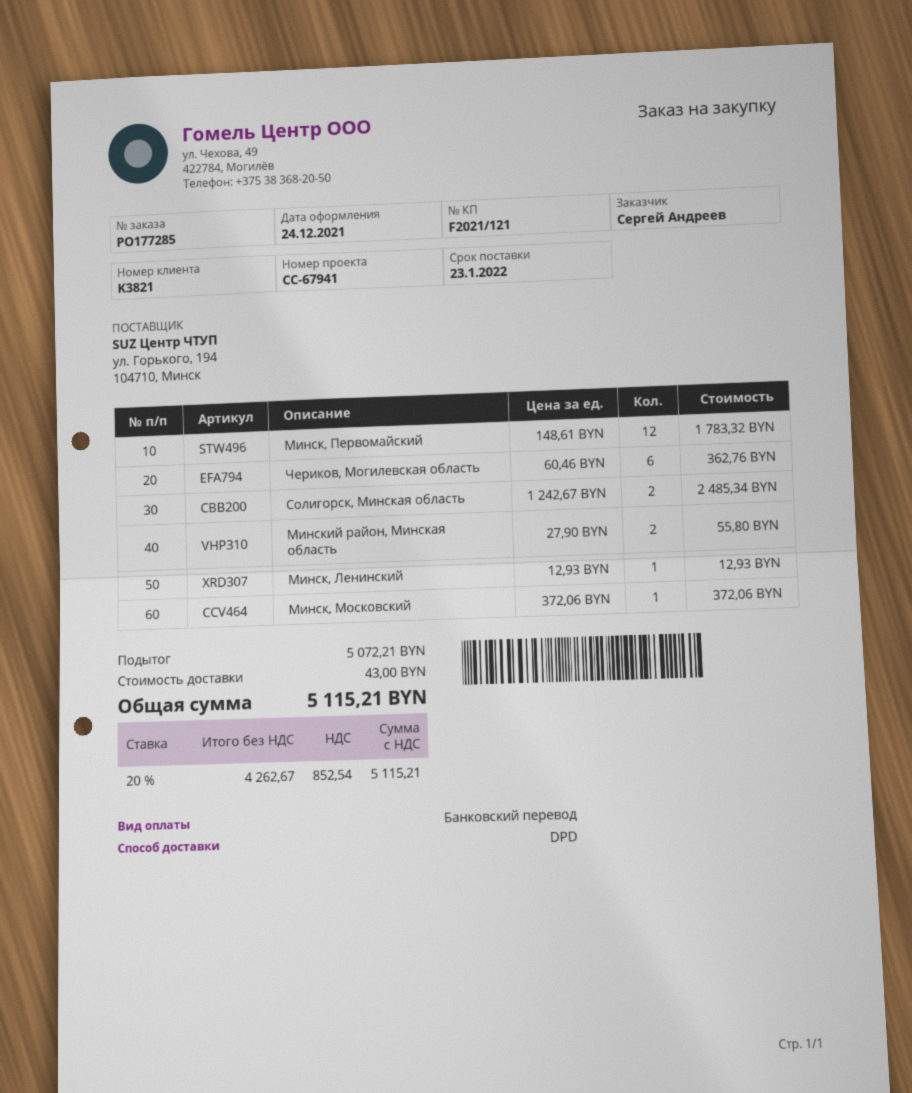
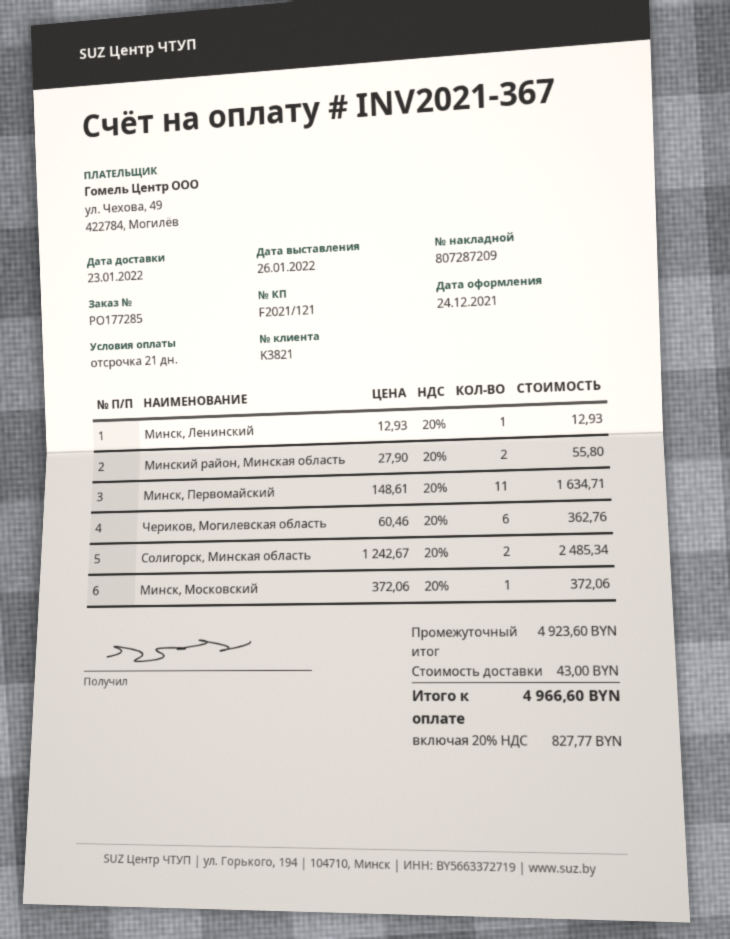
Минск, Первомайский: 12 x 148.61 = 1783.32 -> 11 x 148.61 = 1634.71
subtotal: 5072.21 -> 4923.60
tax: 20% = 852.54 -> 20% = 827.77
total: 5115.21 -> 4966.60

